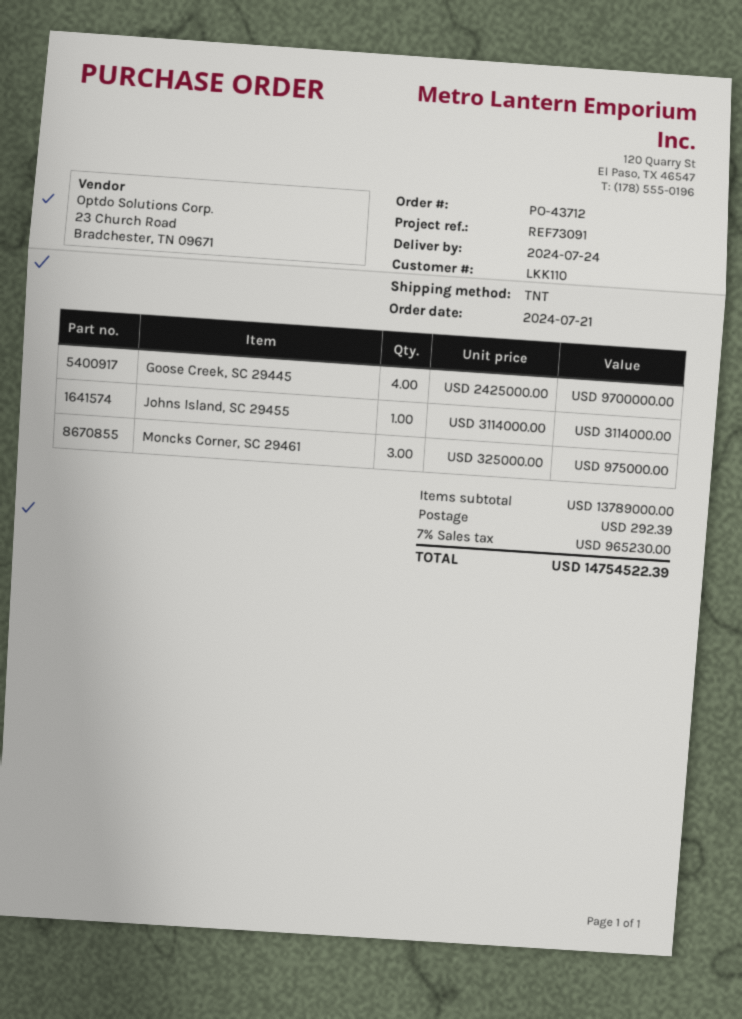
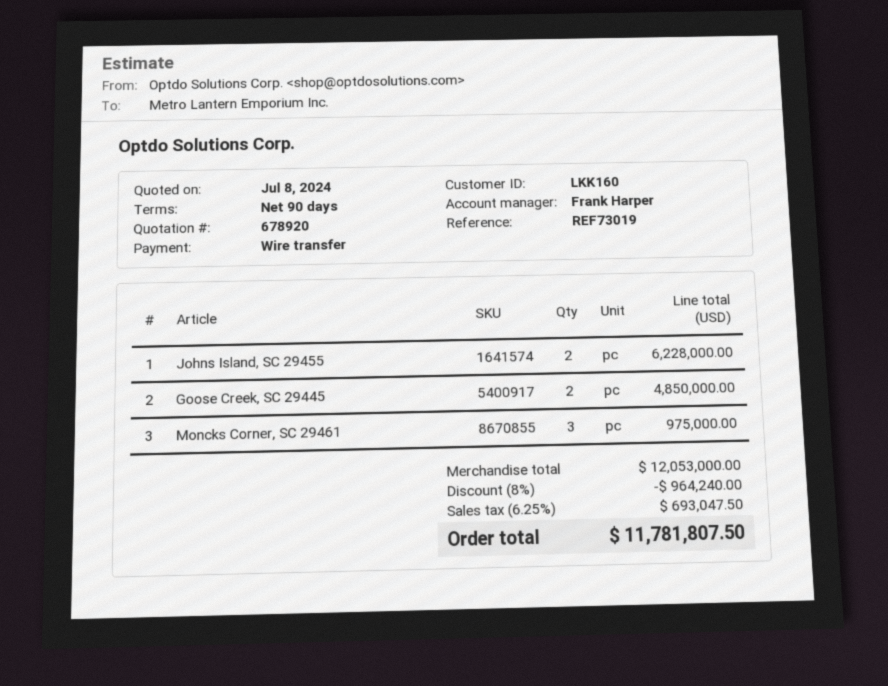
customer number: LKK110 -> LKK160
reference: REF73091 -> REF73019
Goose Creek, SC 29445: 4 for 9700000.00 -> 2 for 4850000.00
Johns Island, SC 29455: 1 for 3114000.00 -> 2 for 6228000.00
subtotal: 13789000.00 -> 12053000.00
discount: none -> 8% = 964240.00
shipping: 292.39 -> none
tax: 7% = 965230.00 -> 6.25% = 693047.50
total: 14754522.39 -> 11781807.50

